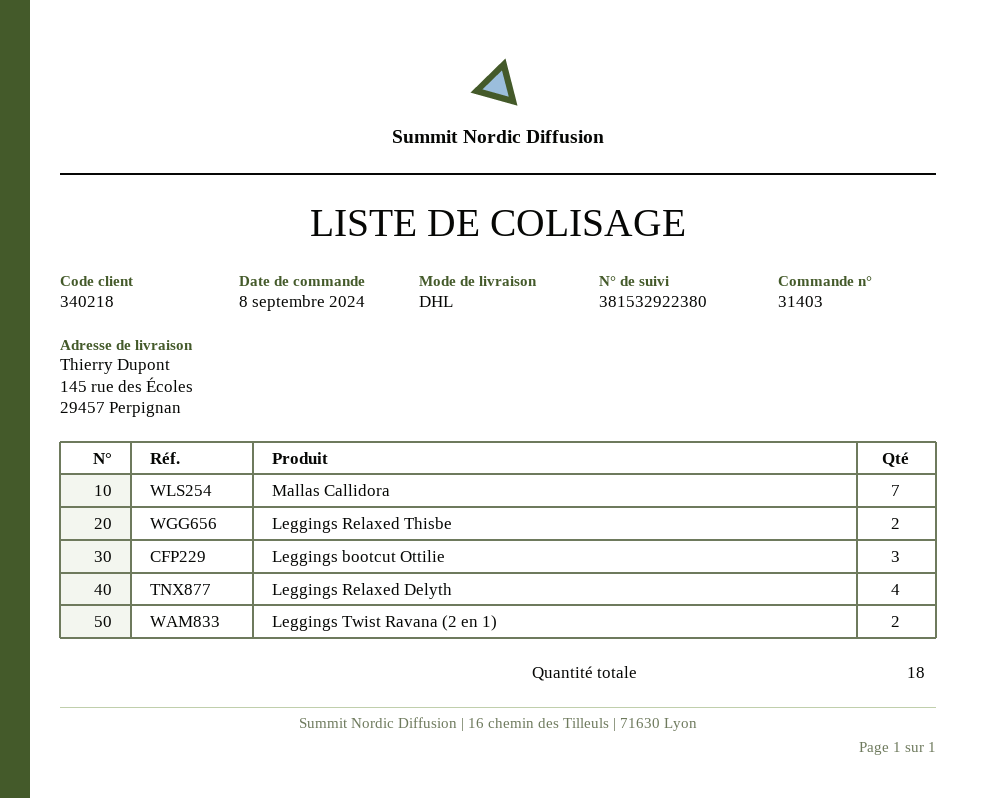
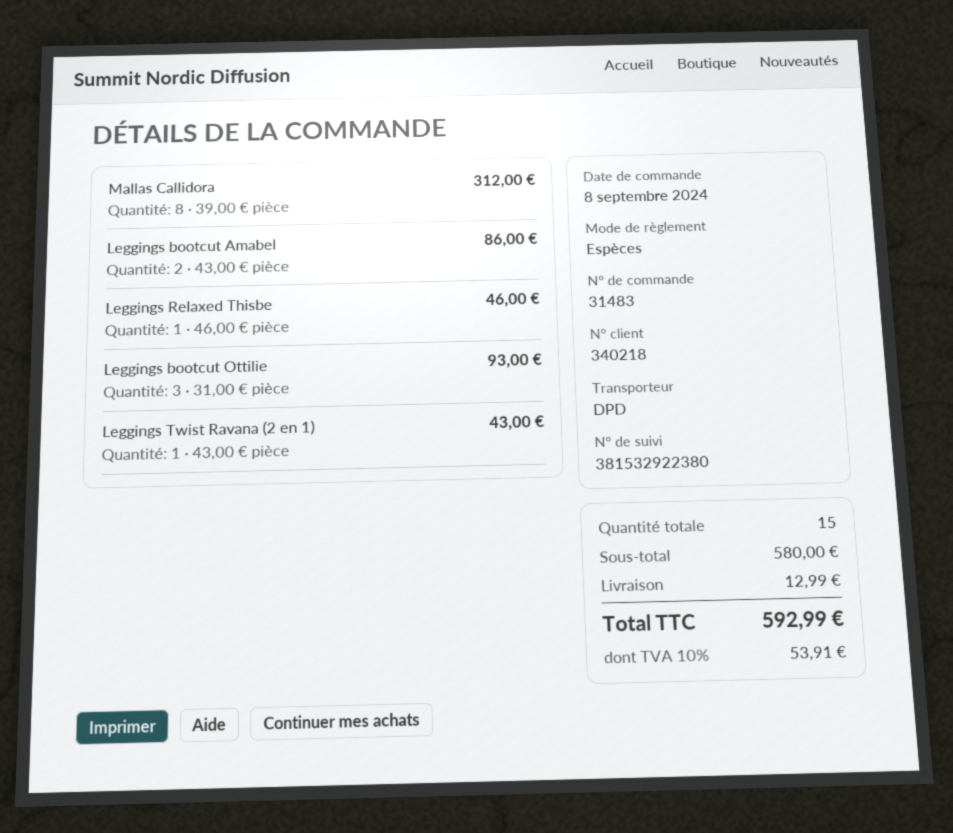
order number: 31403 -> 31483
shipping method: DHL -> DPD
Mallas Callidora: 7 -> 8
Leggings Relaxed Thisbe: 2 -> 1
Leggings Relaxed Delyth: 4 -> none
Leggings Twist Ravana (2 en 1): 2 -> 1
Leggings bootcut Amabel: none -> 2
total quantity: 18 -> 15

